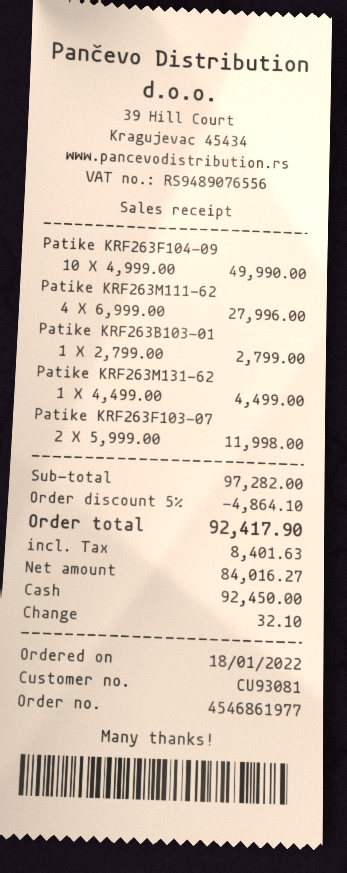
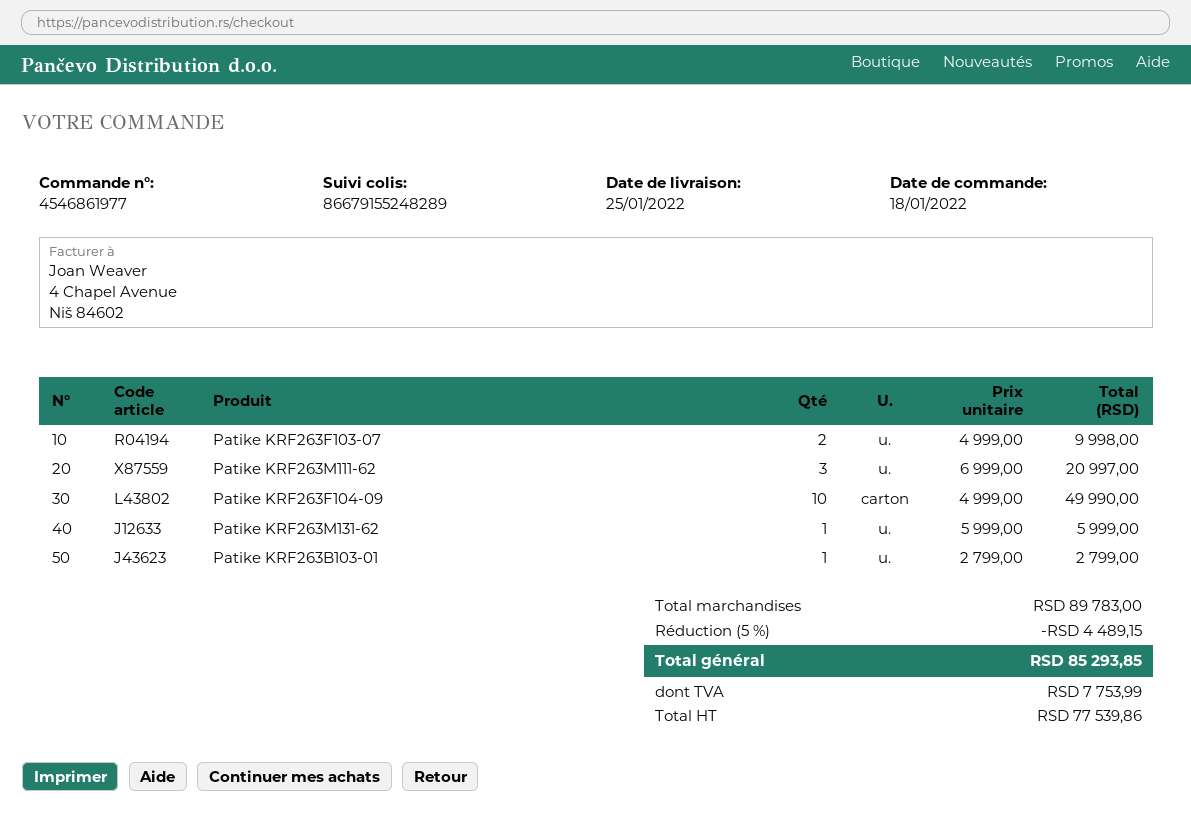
Patike KRF263M111-62: 4 x 6999.00 = 27996.00 -> 3 x 6999.00 = 20997.00
Patike KRF263M131-62: 1 x 4499.00 = 4499.00 -> 1 x 5999.00 = 5999.00
Patike KRF263F103-07: 2 x 5999.00 = 11998.00 -> 2 x 4999.00 = 9998.00
subtotal: 97282.00 -> 89783.00
discount: 5% = 4864.10 -> 5% = 4489.15
net: 84016.27 -> 77539.86
tax: 8401.63 -> 7753.99
total: 92417.90 -> 85293.85

